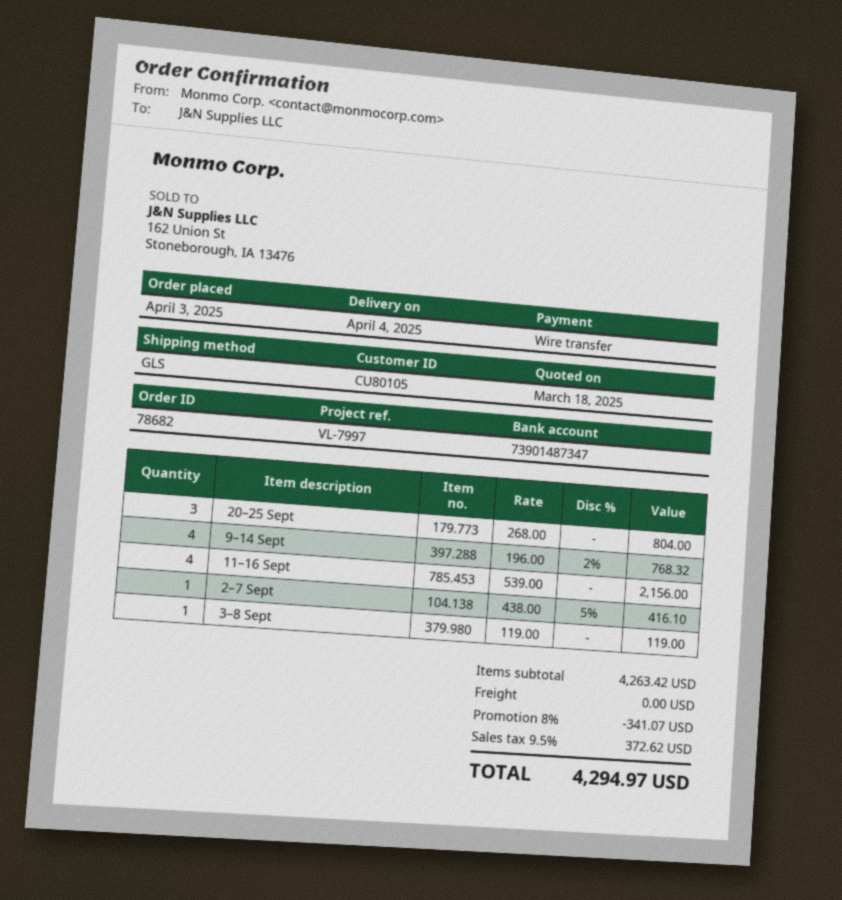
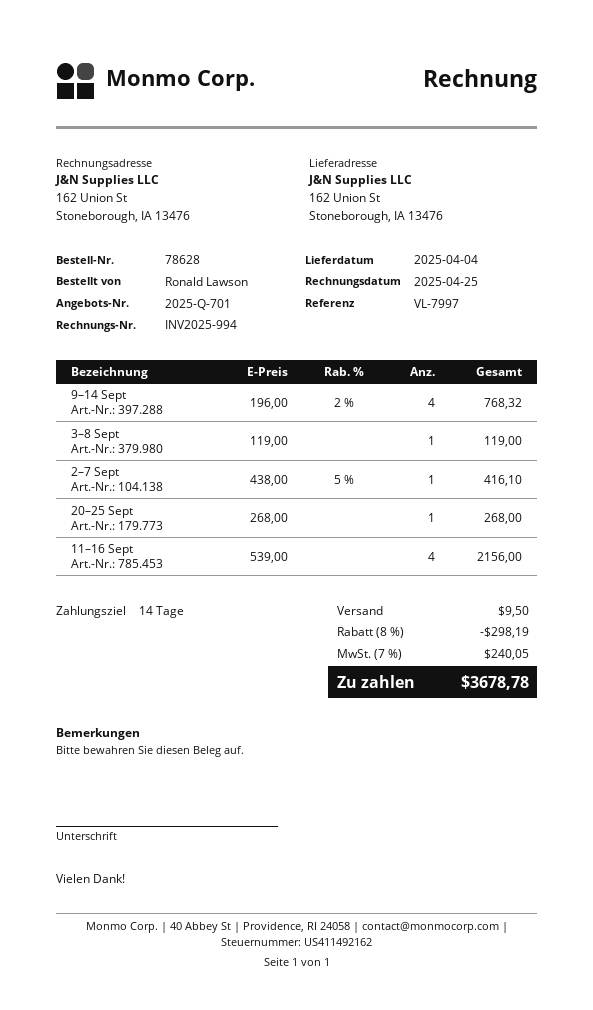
order number: 78682 -> 78628
20–25 Sept: 3 x 268.00 = 804.00 -> 1 x 268.00 = 268.00
discount: 8% = 341.07 -> 8% = 298.19
shipping: 0.00 -> 9.50
tax: 9.5% = 372.62 -> 7% = 240.05
total: 4294.97 -> 3678.78

